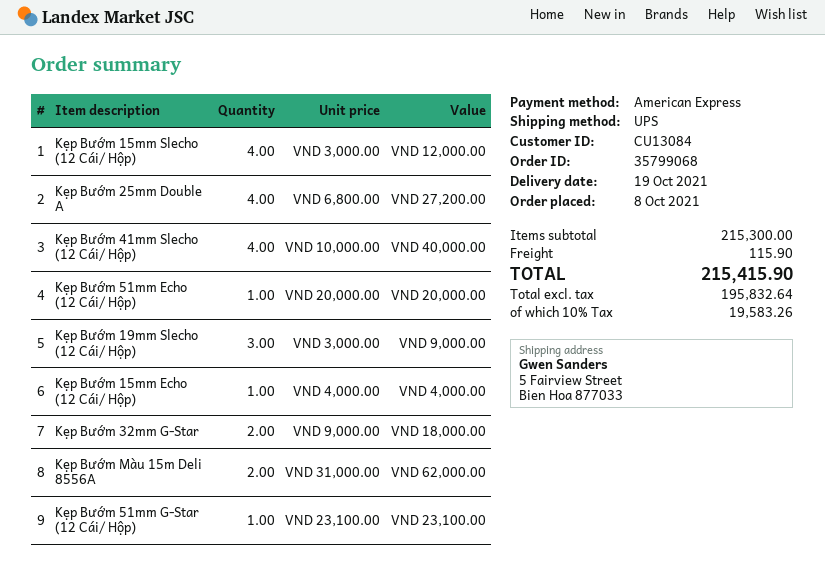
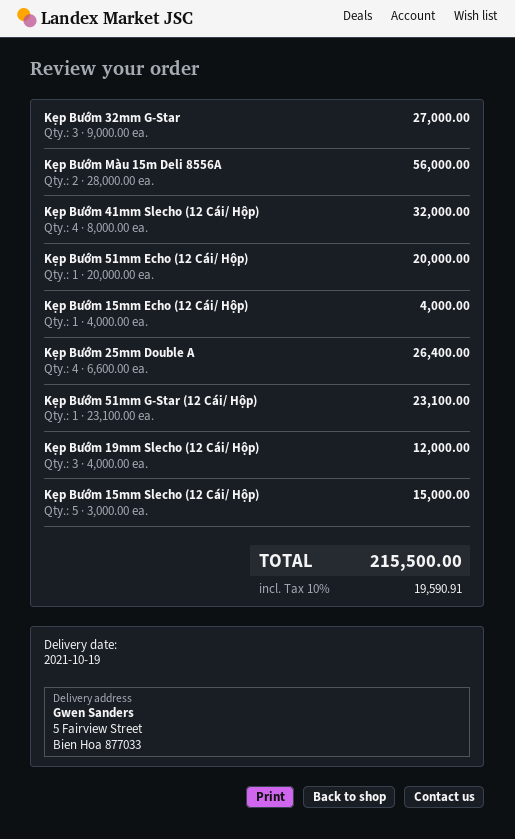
Kẹp Bướm 15mm Slecho (12 Cái/ Hộp): 4 x 3000.00 = 12000.00 -> 5 x 3000.00 = 15000.00
Kẹp Bướm 25mm Double A: 4 x 6800.00 = 27200.00 -> 4 x 6600.00 = 26400.00
Kẹp Bướm 41mm Slecho (12 Cái/ Hộp): 4 x 10000.00 = 40000.00 -> 4 x 8000.00 = 32000.00
Kẹp Bướm 19mm Slecho (12 Cái/ Hộp): 3 x 3000.00 = 9000.00 -> 3 x 4000.00 = 12000.00
Kẹp Bướm 32mm G-Star: 2 x 9000.00 = 18000.00 -> 3 x 9000.00 = 27000.00
Kẹp Bướm Màu 15m Deli 8556A: 2 x 31000.00 = 62000.00 -> 2 x 28000.00 = 56000.00
shipping: 115.90 -> none
tax: 10% = 19583.26 -> 10% = 19590.91
total: 215415.90 -> 215500.00

